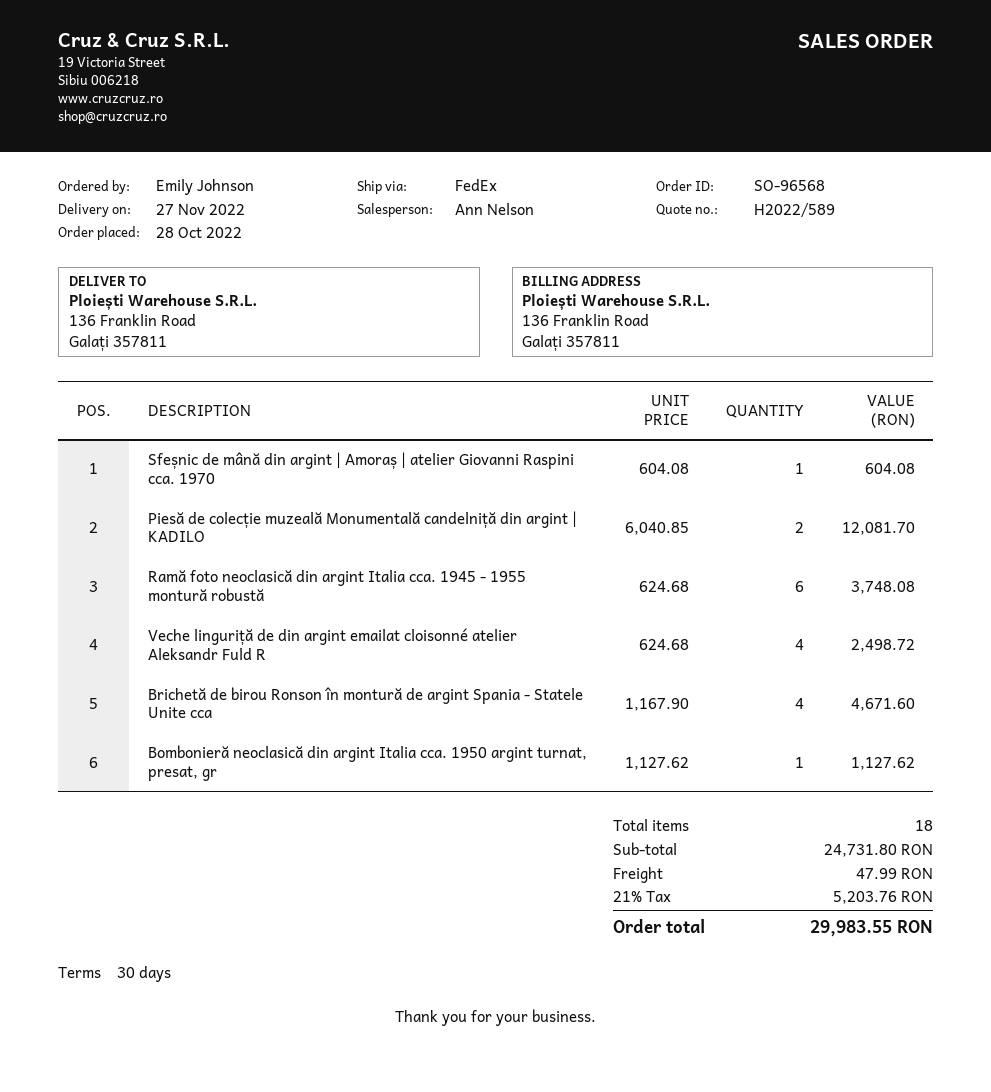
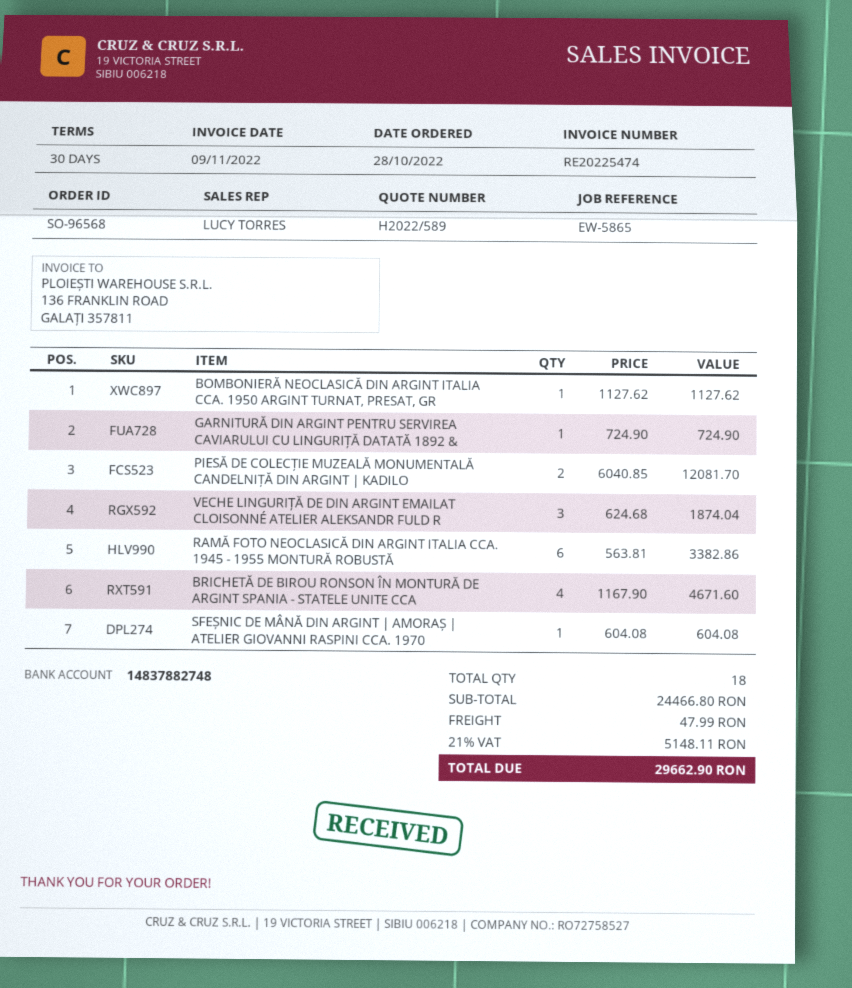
sales rep: Ann Nelson -> LUCY TORRES
Ramă foto neoclasică din argint Italia cca. 1945 - 1955 montură robustă: 6 x 624.68 = 3748.08 -> 6 x 563.81 = 3382.86
Veche linguriță de din argint emailat cloisonné atelier Aleksandr Fuld R: 4 x 624.68 = 2498.72 -> 3 x 624.68 = 1874.04
GARNITURĂ DIN ARGINT PENTRU SERVIREA CAVIARULUI CU LINGURIȚĂ DATATĂ 1892 &: none -> 1 x 724.90 = 724.90
subtotal: 24731.80 -> 24466.80
tax: 21% = 5203.76 -> 21% = 5148.11
total: 29983.55 -> 29662.90

